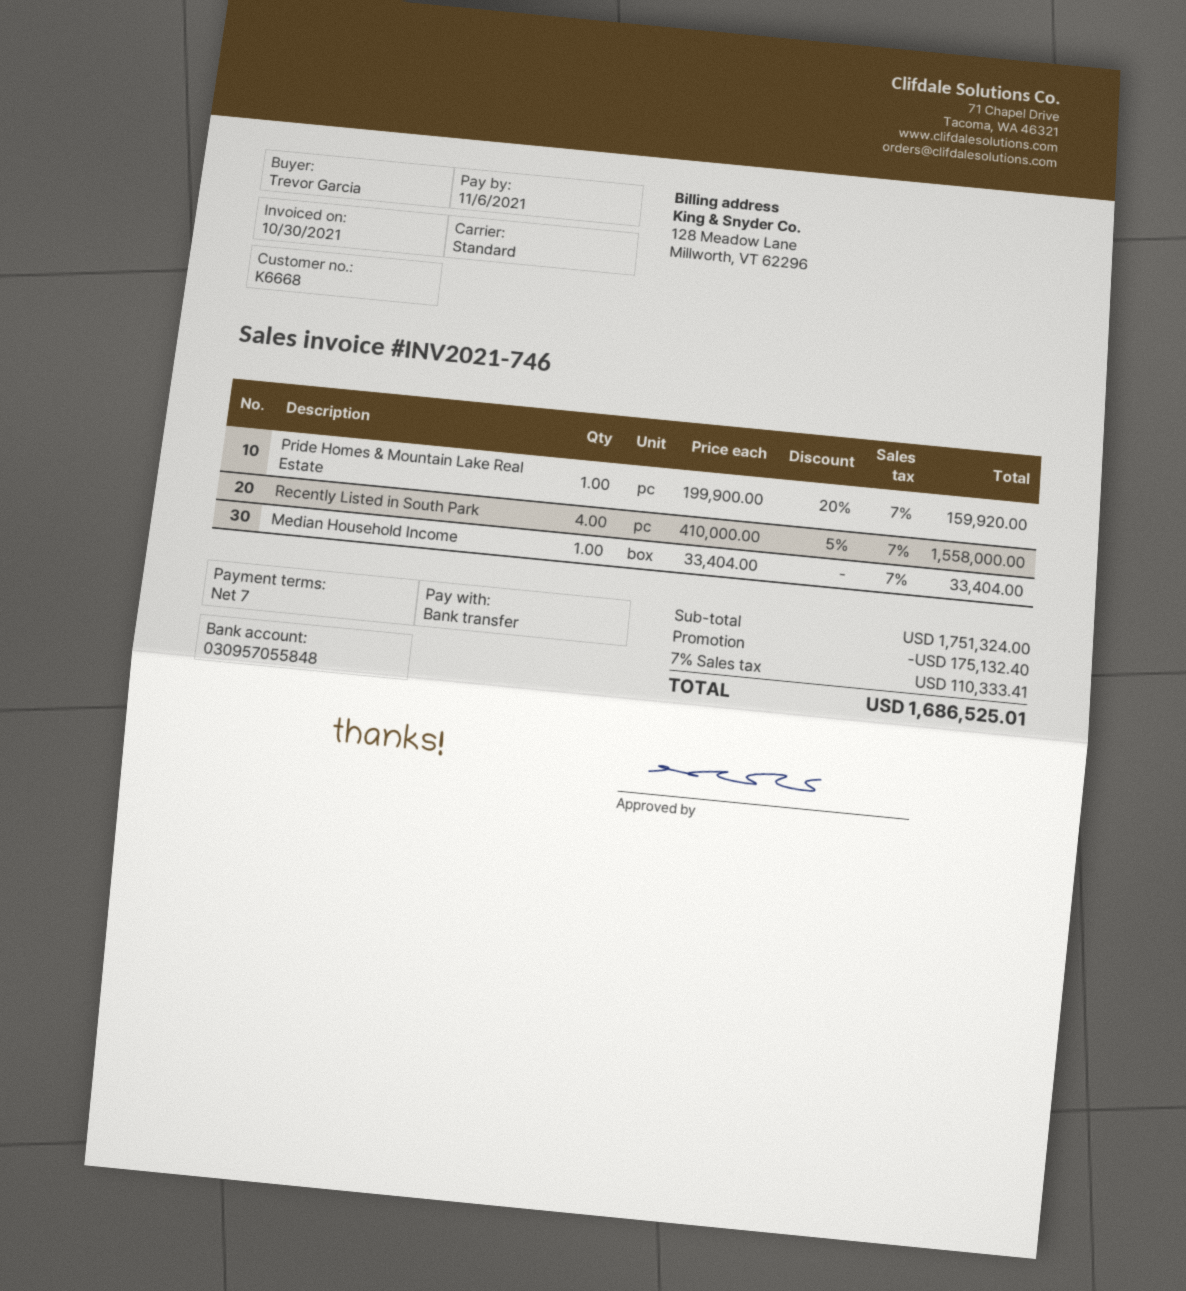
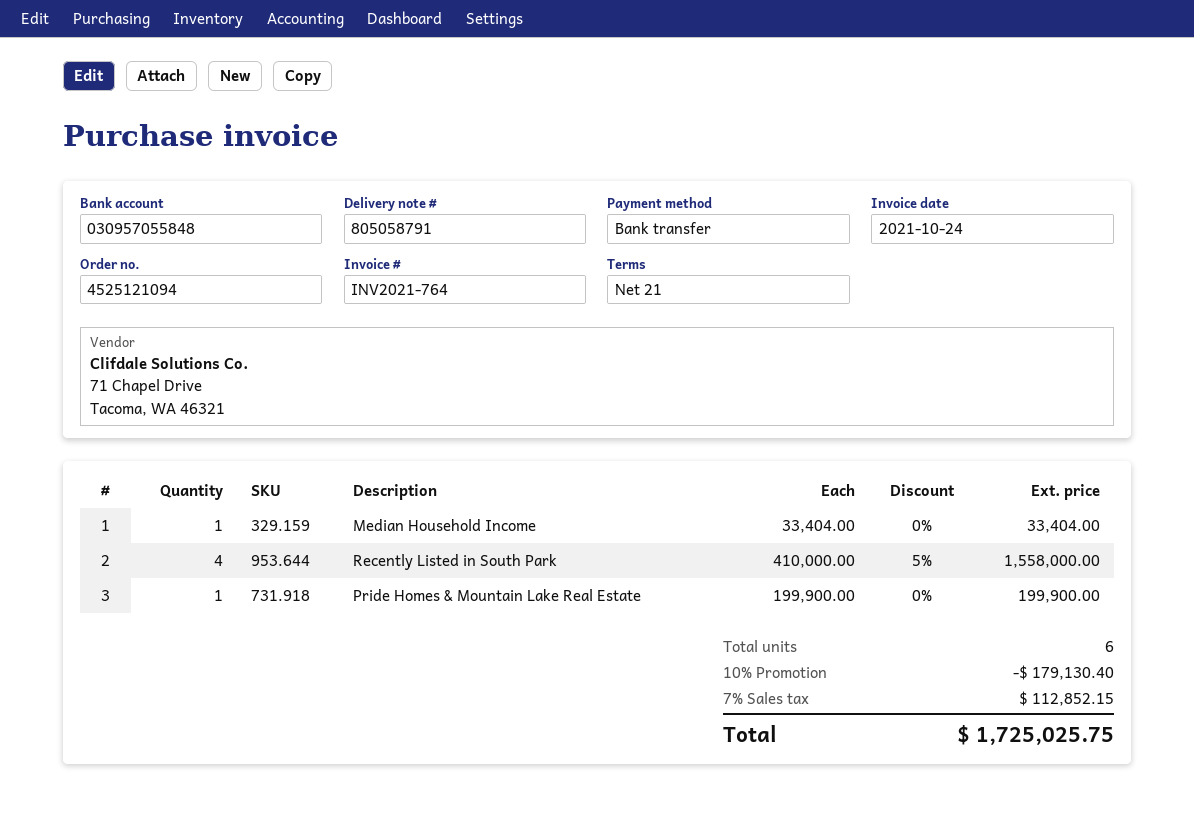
invoice number: INV2021-746 -> INV2021-764
invoice date: 2021-10-30 -> 2021-10-24
payment terms: 7 days -> 21 days
Pride Homes & Mountain Lake Real Estate: 1 x 199900.00 - 20% = 159920.00 -> 1 x 199900.00 = 199900.00
discount: 175132.40 -> 179130.40
tax: 7% = 110333.41 -> 7% = 112852.15
total: 1686525.01 -> 1725025.75

